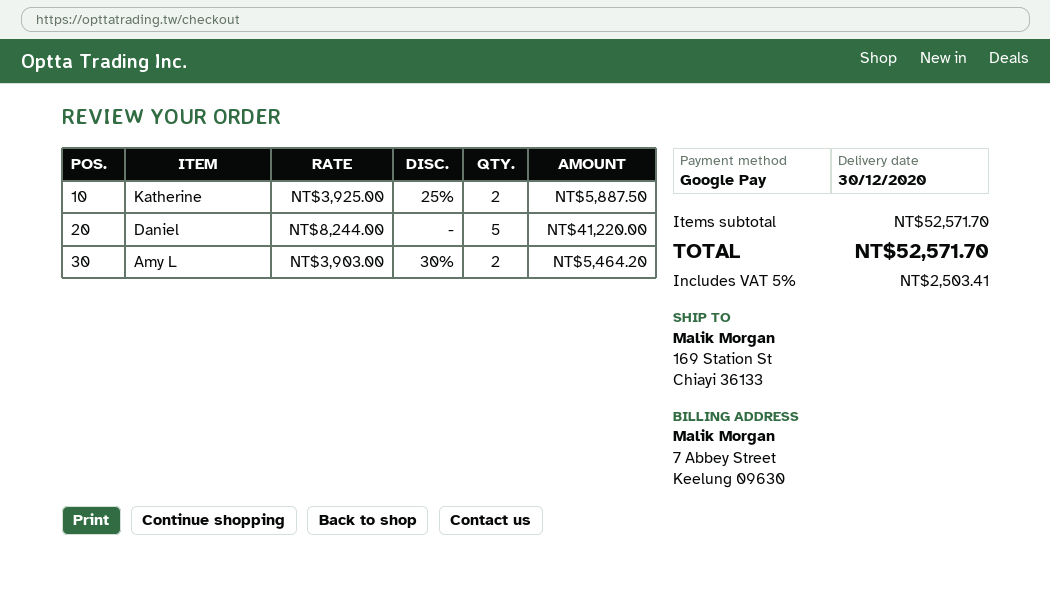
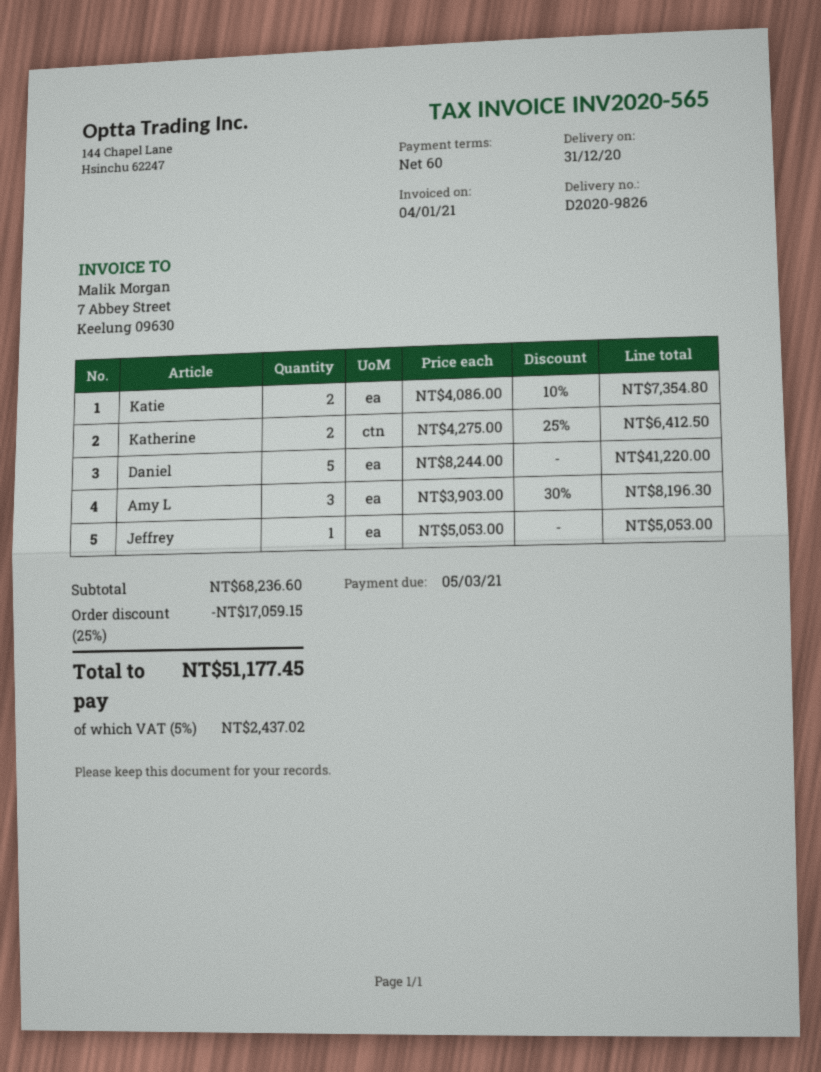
delivery date: 2020-12-30 -> 2020-12-31
Katherine: 2 x 3925.00 - 25% = 5887.50 -> 2 x 4275.00 - 25% = 6412.50
Amy L: 2 x 3903.00 - 30% = 5464.20 -> 3 x 3903.00 - 30% = 8196.30
Katie: none -> 2 x 4086.00 - 10% = 7354.80
Jeffrey: none -> 1 x 5053.00 = 5053.00
subtotal: 52571.70 -> 68236.60
discount: none -> 25% = 17059.15
tax: 5% = 2503.41 -> 5% = 2437.02
total: 52571.70 -> 51177.45

